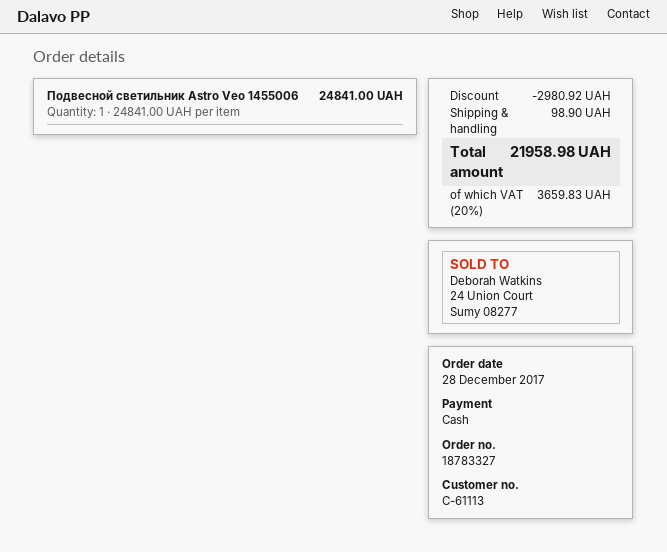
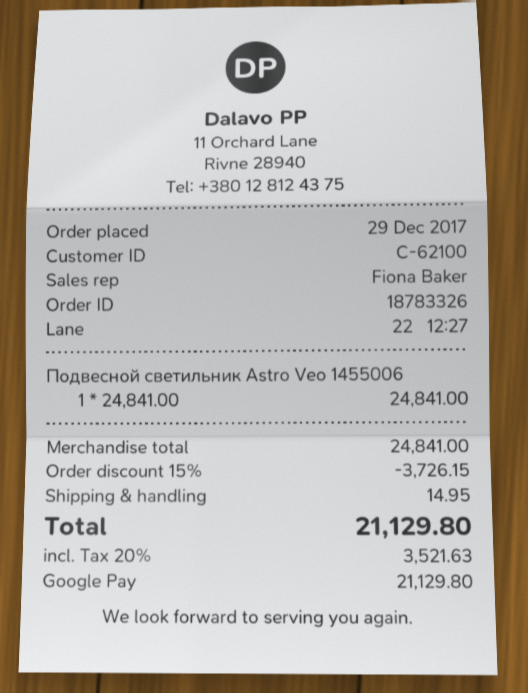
order number: 18783327 -> 18783326
order date: 2017-12-28 -> 2017-12-29
customer number: C-61113 -> C-62100
payment method: cash -> Google Pay
discount: 2980.92 -> 3726.15
shipping: 98.90 -> 14.95
tax: 20% = 3659.83 -> 20% = 3521.63
total: 21958.98 -> 21129.80

